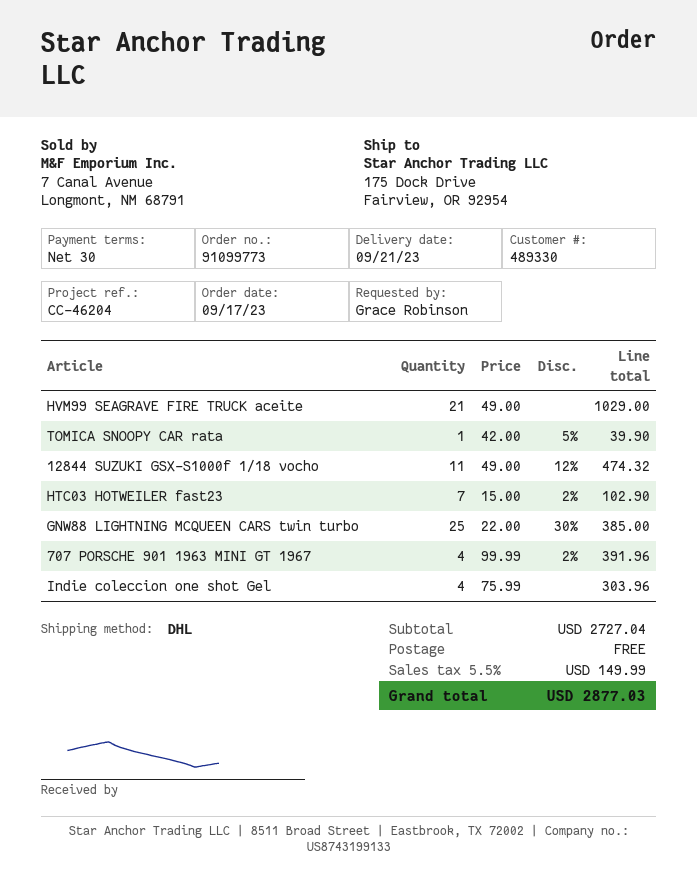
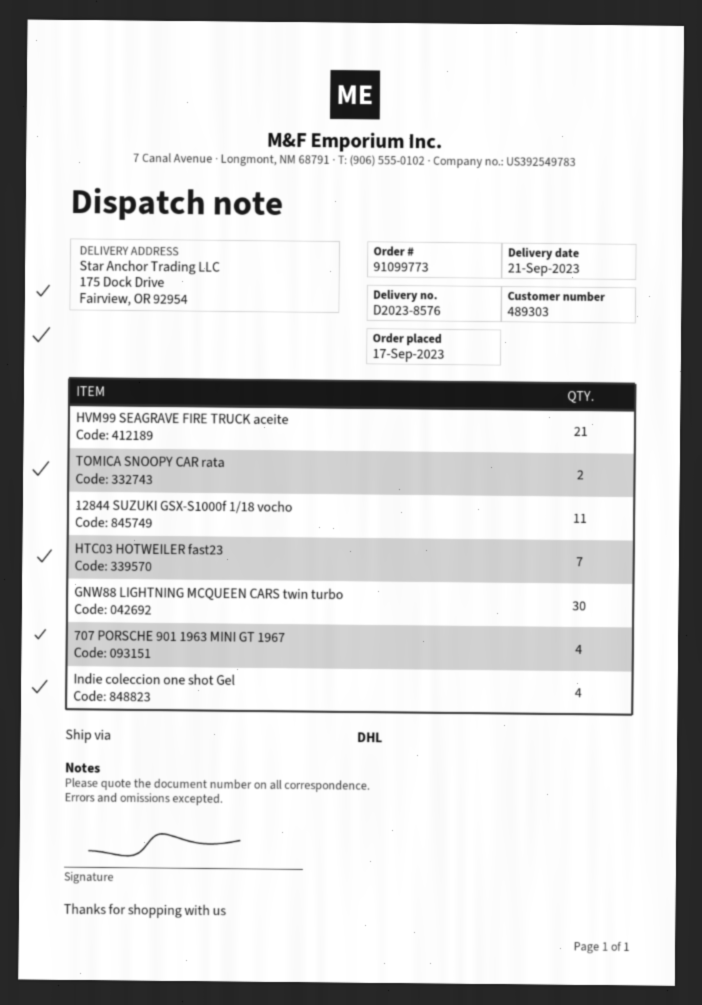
customer number: 489330 -> 489303
TOMICA SNOOPY CAR rata: 1 -> 2
GNW88 LIGHTNING MCQUEEN CARS twin turbo: 25 -> 30

